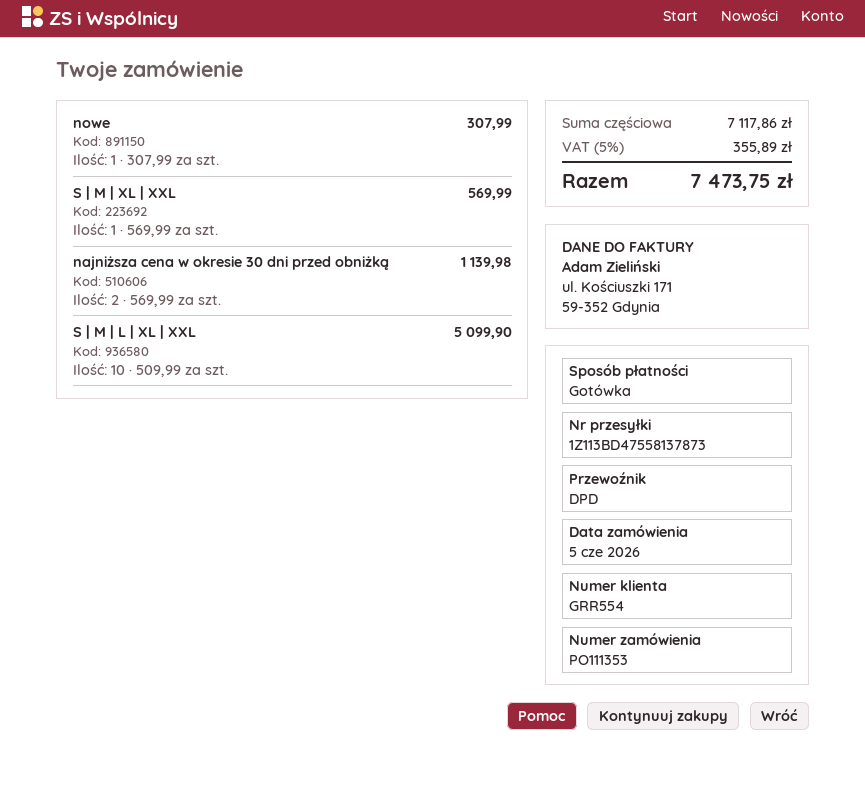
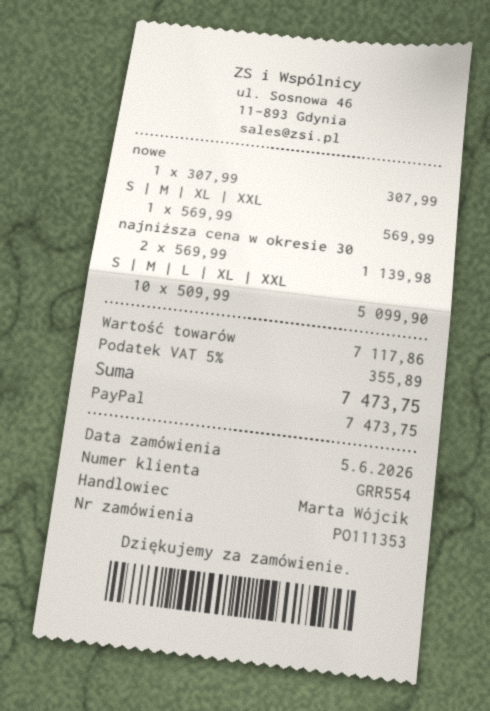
payment method: cash -> PayPal

